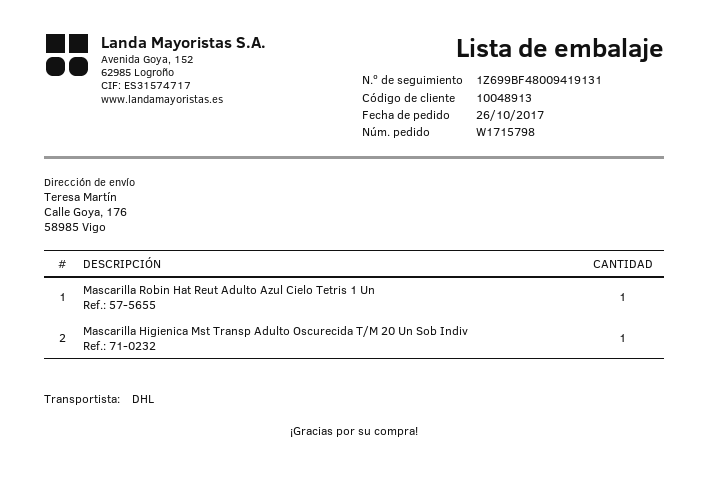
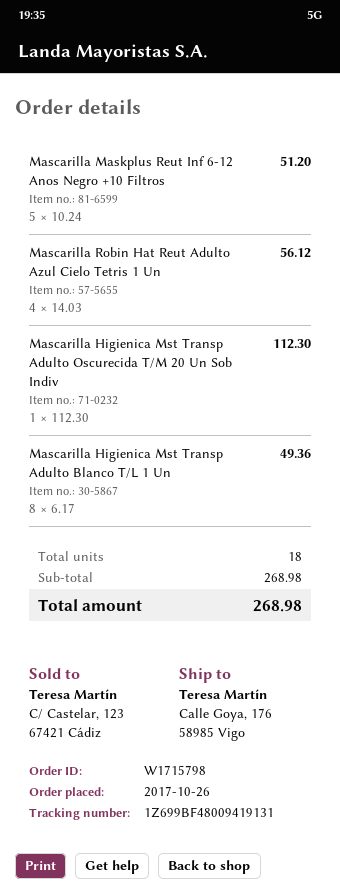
Mascarilla Robin Hat Reut Adulto Azul Cielo Tetris 1 Un: 1 -> 4
Mascarilla Maskplus Reut Inf 6-12 Anos Negro +10 Filtros: none -> 5
Mascarilla Higienica Mst Transp Adulto Blanco T/L 1 Un: none -> 8

